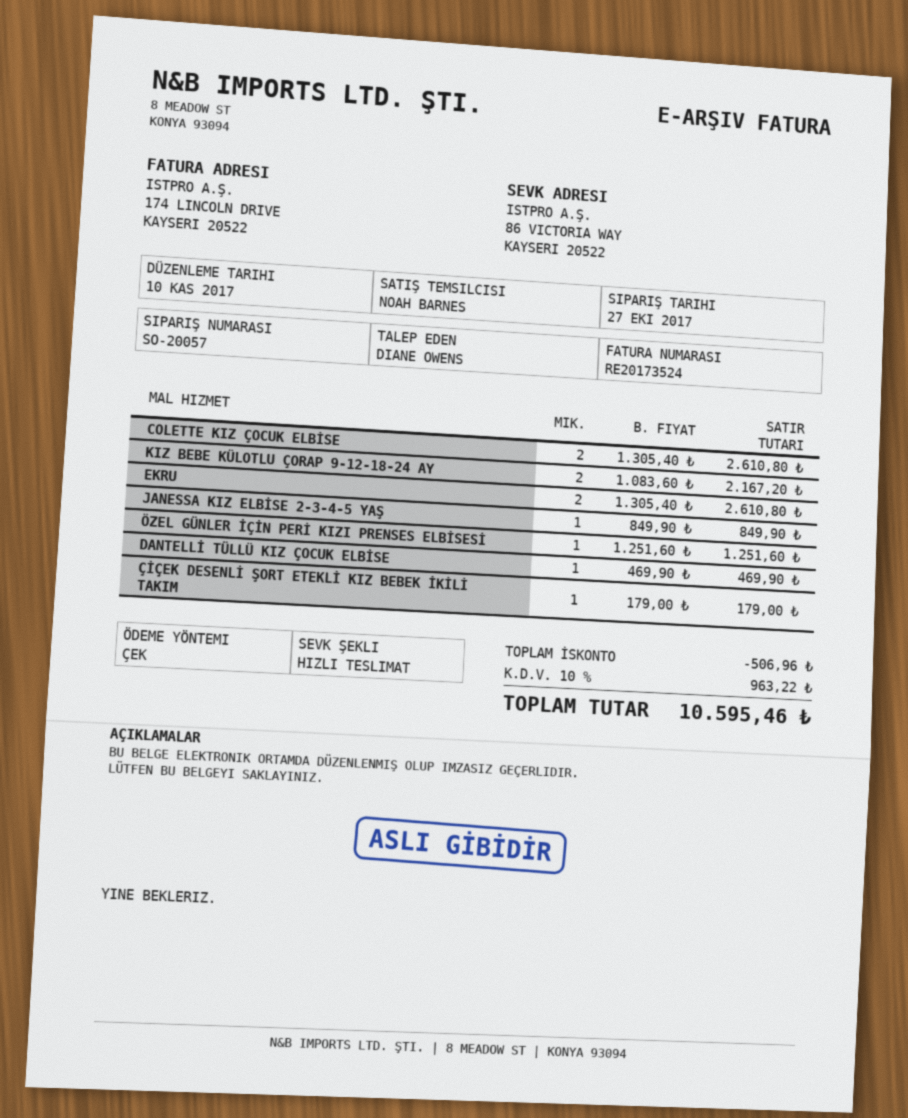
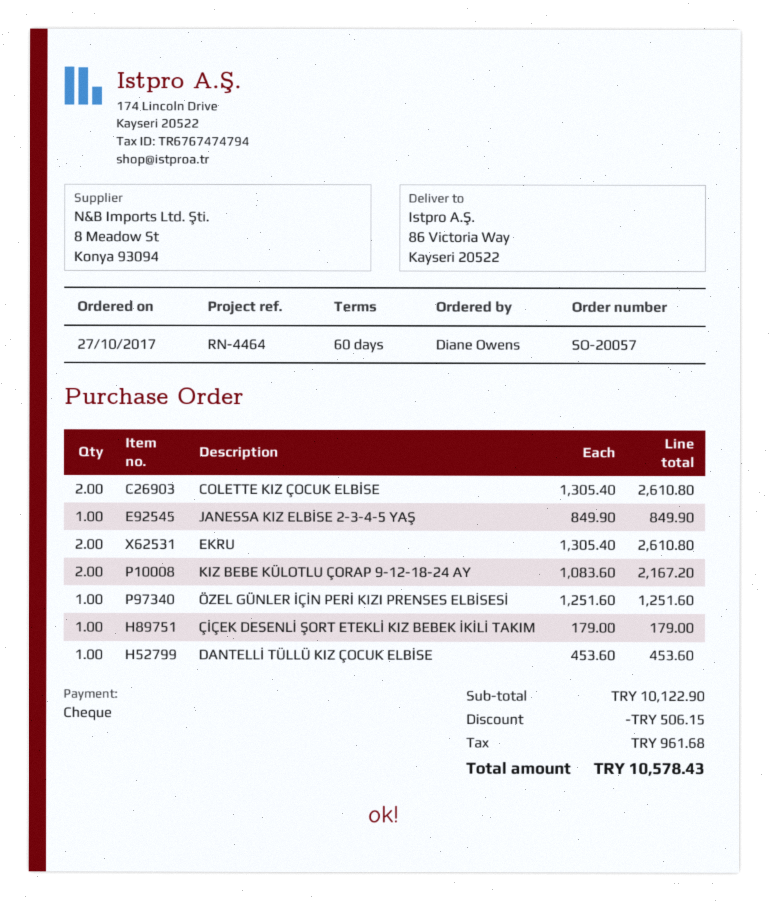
DANTELLİ TÜLLÜ KIZ ÇOCUK ELBİSE: 1 x 469.90 = 469.90 -> 1 x 453.60 = 453.60
discount: 506.96 -> 506.15
tax: 963.22 -> 961.68
total: 10595.46 -> 10578.43

